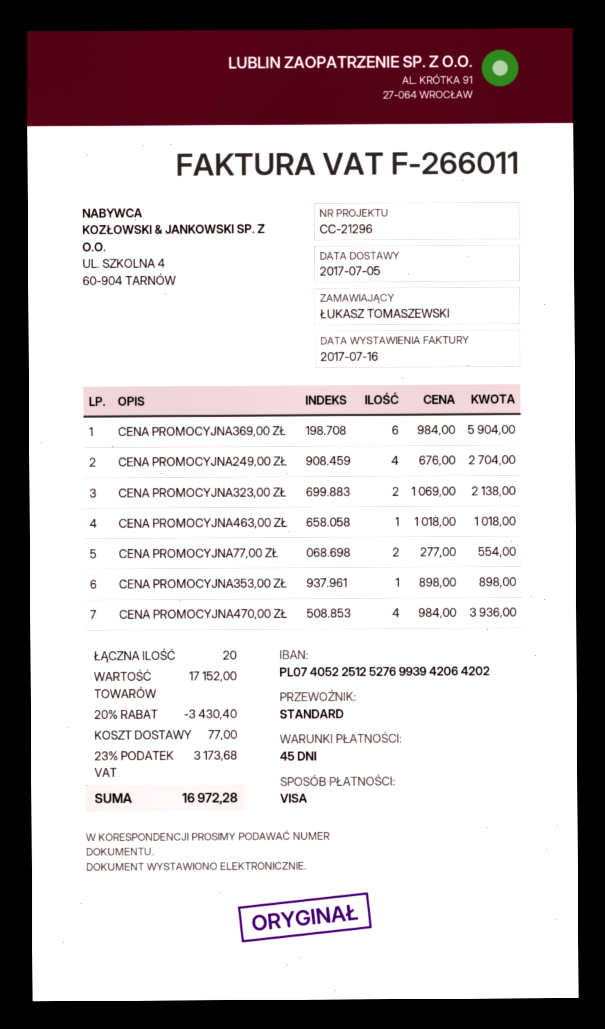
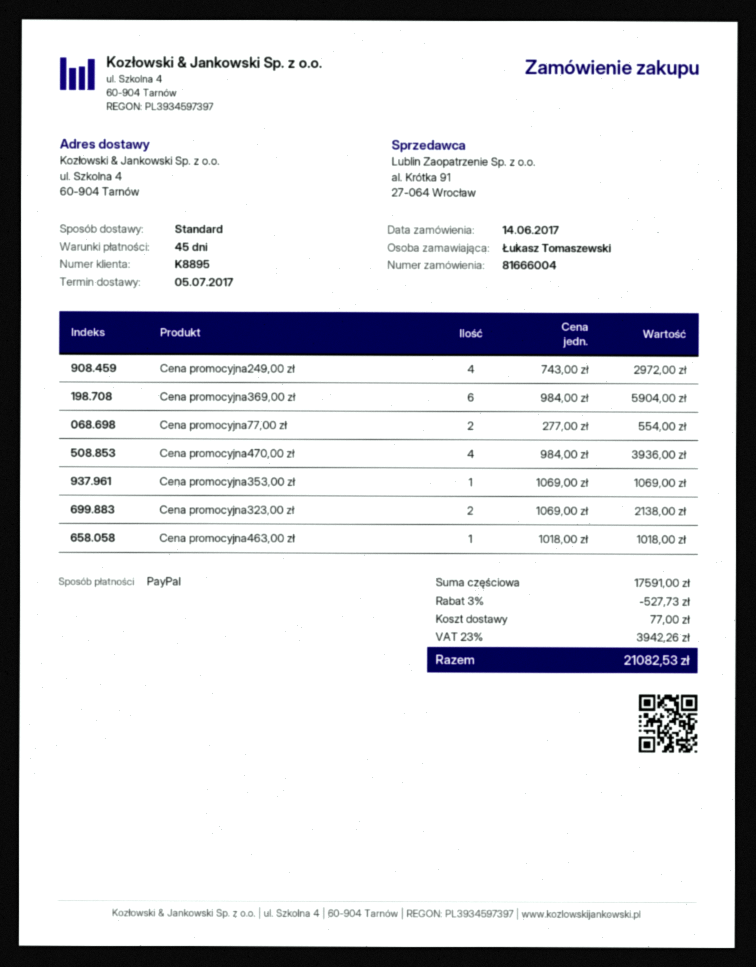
payment method: Visa -> PayPal
CENA PROMOCYJNA249,00 ZŁ: 4 x 676.00 = 2704.00 -> 4 x 743.00 = 2972.00
CENA PROMOCYJNA353,00 ZŁ: 1 x 898.00 = 898.00 -> 1 x 1069.00 = 1069.00
subtotal: 17152.00 -> 17591.00
discount: 20% = 3430.40 -> 3% = 527.73
tax: 23% = 3173.68 -> 23% = 3942.26
total: 16972.28 -> 21082.53

